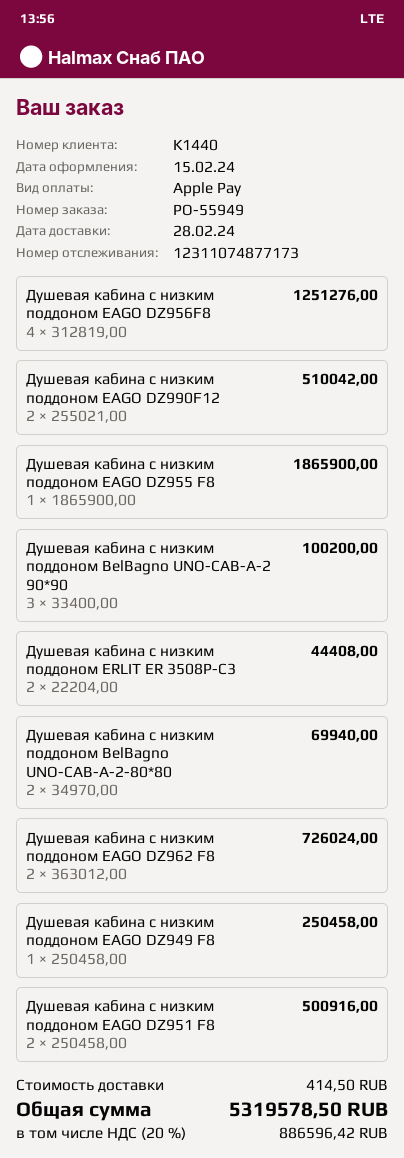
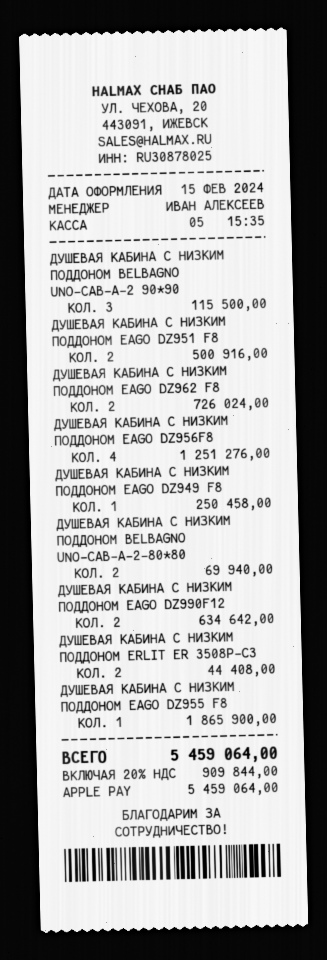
Душевая кабина с низким поддоном EAGO DZ990F12: 2 for 510042.00 -> 2 for 634642.00
Душевая кабина с низким поддоном BelBagno UNO-CAB-A-2 90*90: 3 for 100200.00 -> 3 for 115500.00
shipping: 414.50 -> none
tax: 20% = 886596.42 -> 20% = 909844.00
total: 5319578.50 -> 5459064.00

